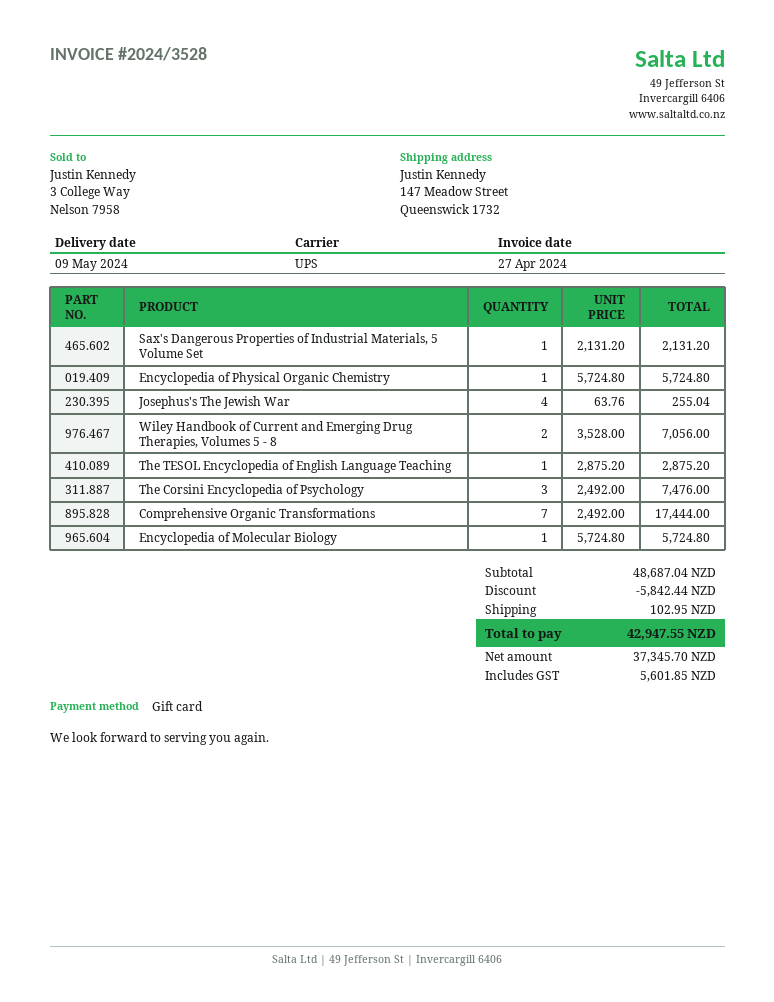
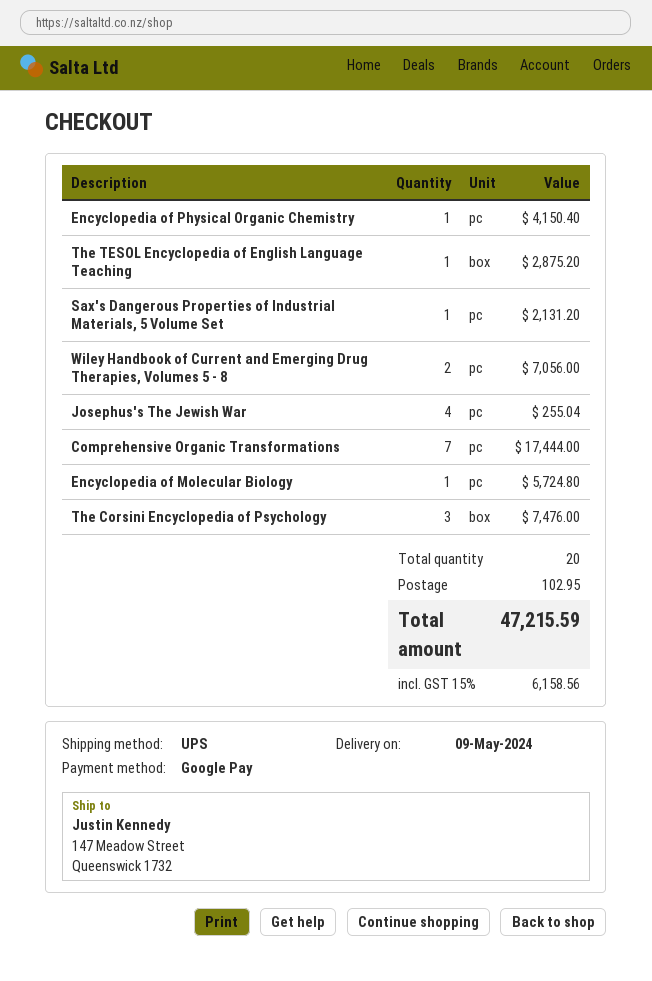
payment method: gift card -> Google Pay
Encyclopedia of Physical Organic Chemistry: 1 for 5724.80 -> 1 for 4150.40
discount: 5842.44 -> none
tax: 5601.85 -> 6158.56
total: 42947.55 -> 47215.59

